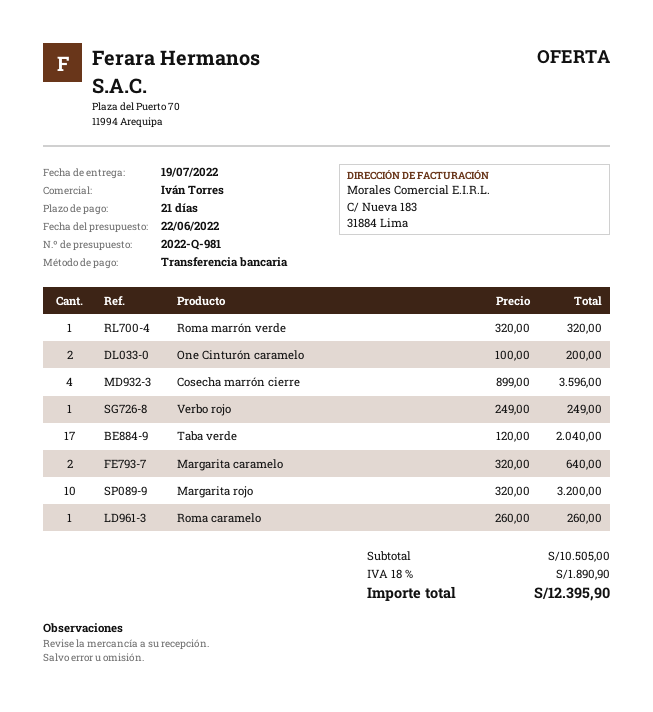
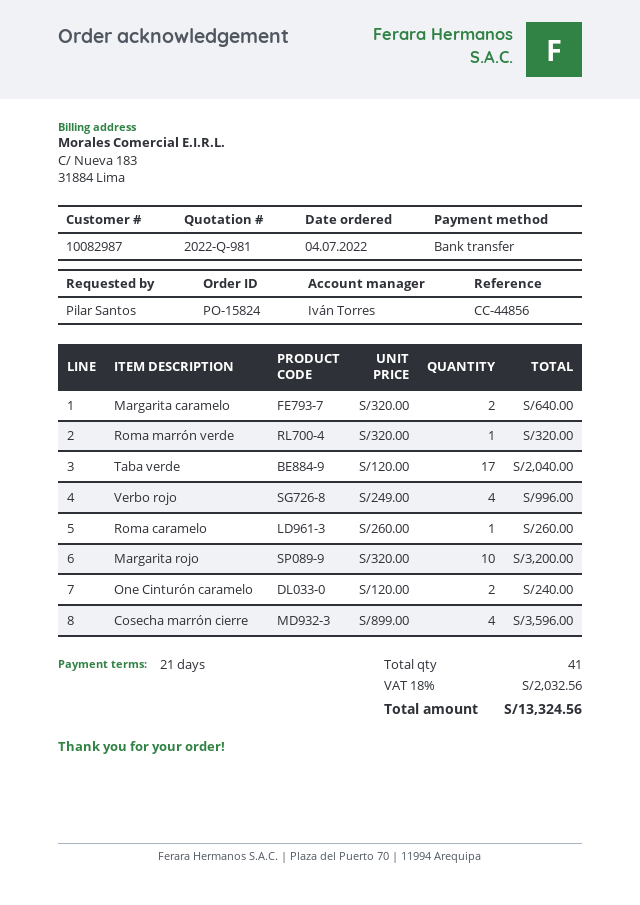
One Cinturón caramelo: 2 x 100.00 = 200.00 -> 2 x 120.00 = 240.00
Verbo rojo: 1 x 249.00 = 249.00 -> 4 x 249.00 = 996.00
tax: 18% = 1890.90 -> 18% = 2032.56
total: 12395.90 -> 13324.56

